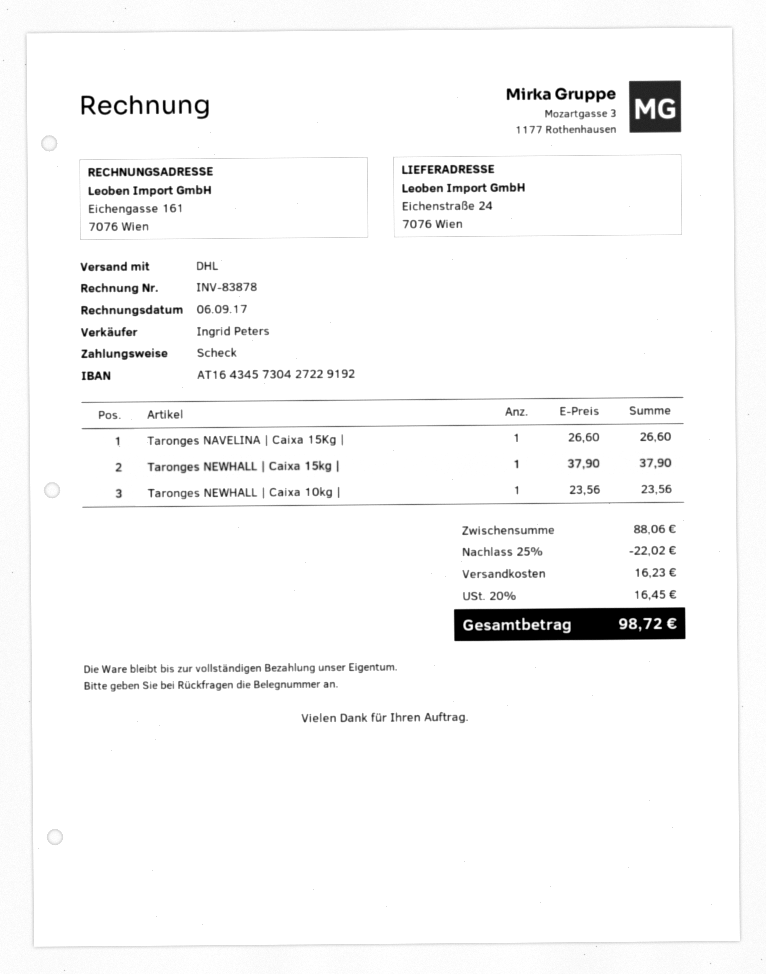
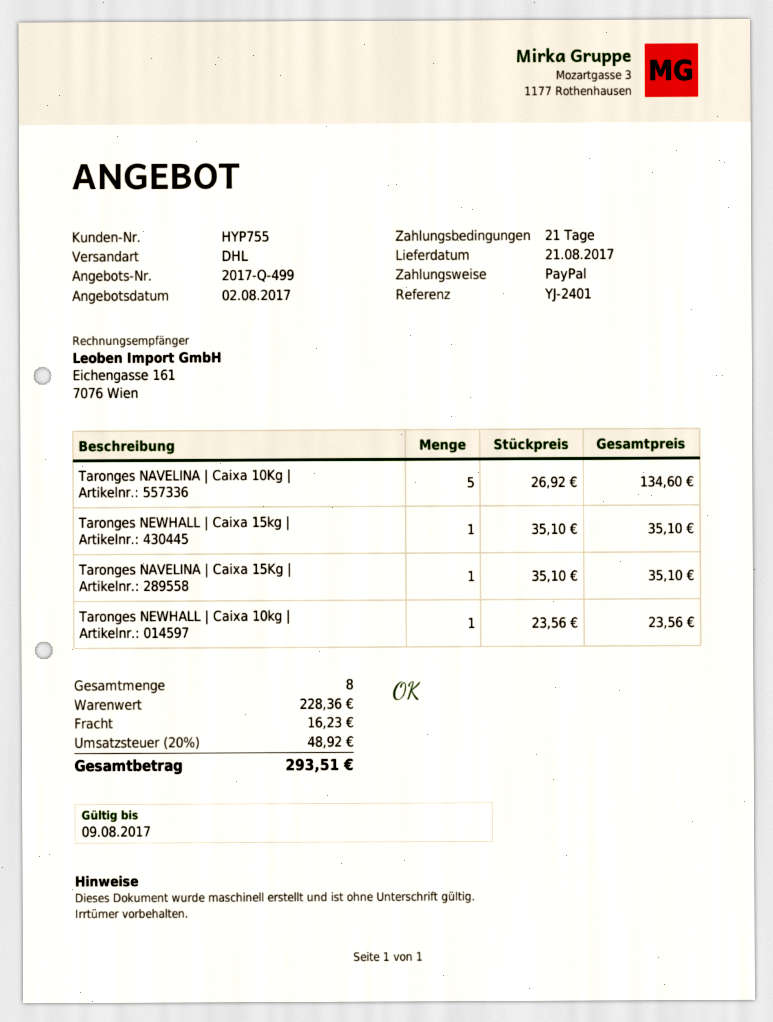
payment method: cheque -> PayPal
Taronges NAVELINA | Caixa 15Kg |: 1 x 26.60 = 26.60 -> 1 x 35.10 = 35.10
Taronges NEWHALL | Caixa 15kg |: 1 x 37.90 = 37.90 -> 1 x 35.10 = 35.10
Taronges NAVELINA | Caixa 10Kg |: none -> 5 x 26.92 = 134.60
subtotal: 88.06 -> 228.36
discount: 25% = 22.02 -> none
tax: 20% = 16.45 -> 20% = 48.92
total: 98.72 -> 293.51

